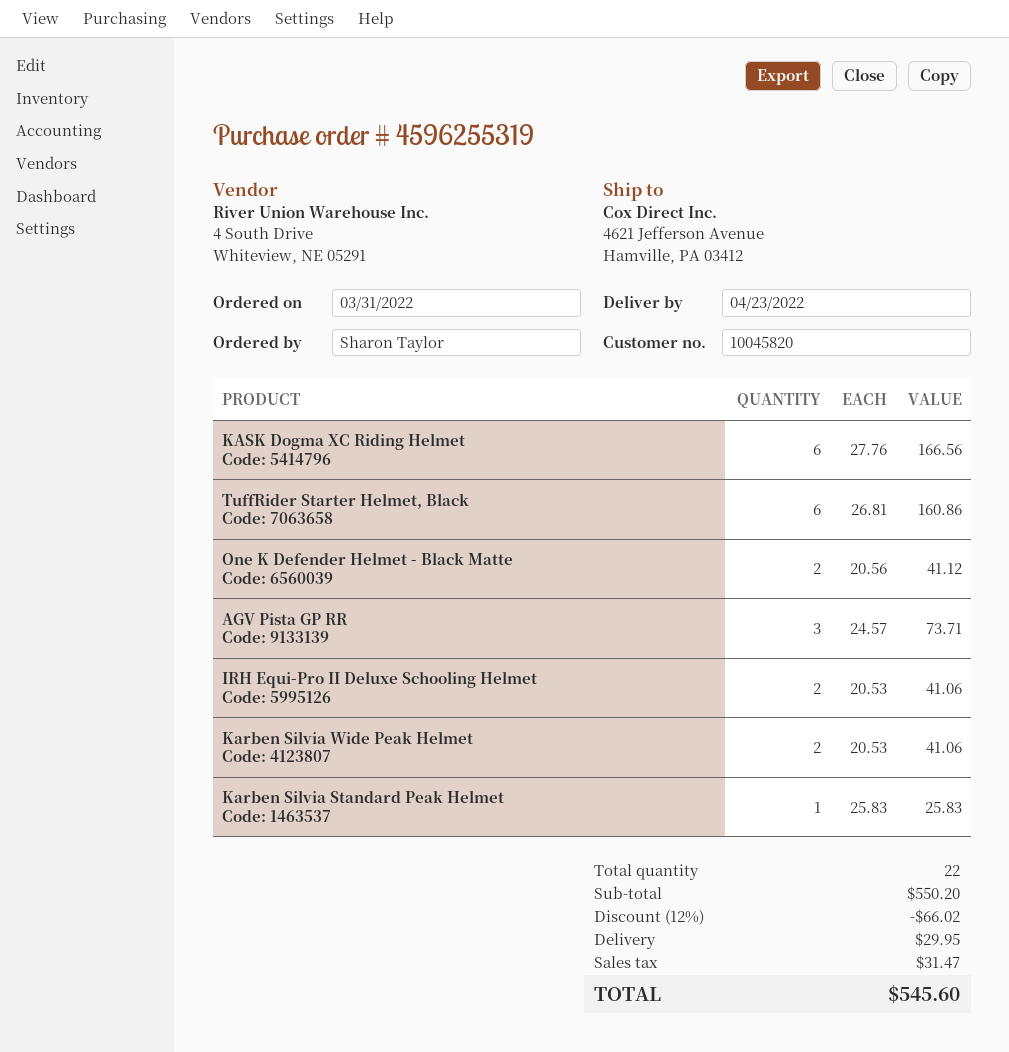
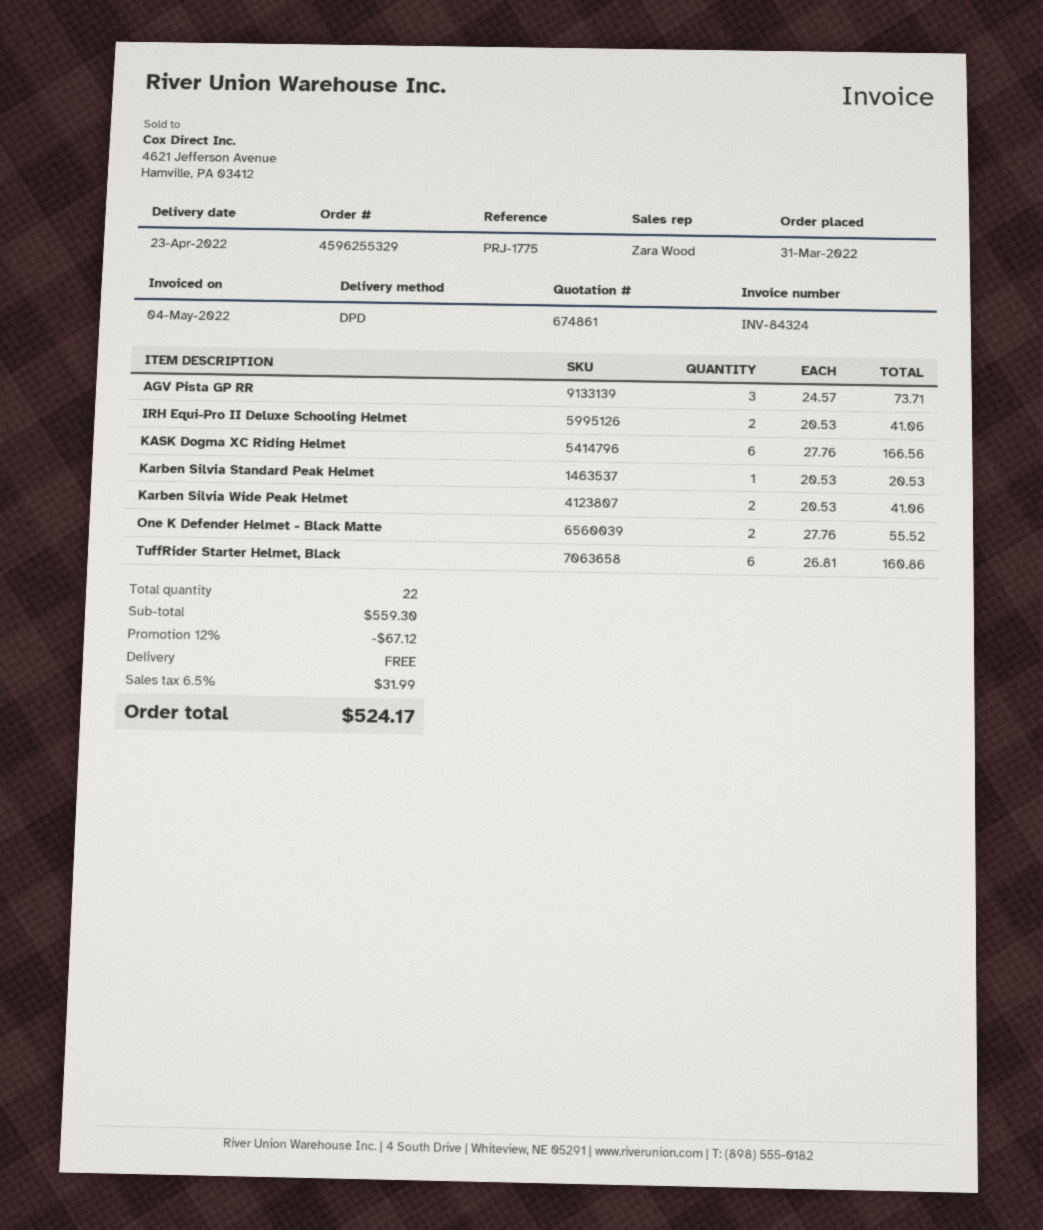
order number: 4596255319 -> 4596255329
One K Defender Helmet - Black Matte: 2 x 20.56 = 41.12 -> 2 x 27.76 = 55.52
Karben Silvia Standard Peak Helmet: 1 x 25.83 = 25.83 -> 1 x 20.53 = 20.53
subtotal: 550.20 -> 559.30
discount: 12% = 66.02 -> 12% = 67.12
shipping: 29.95 -> 0.00
tax: 31.47 -> 31.99
total: 545.60 -> 524.17

